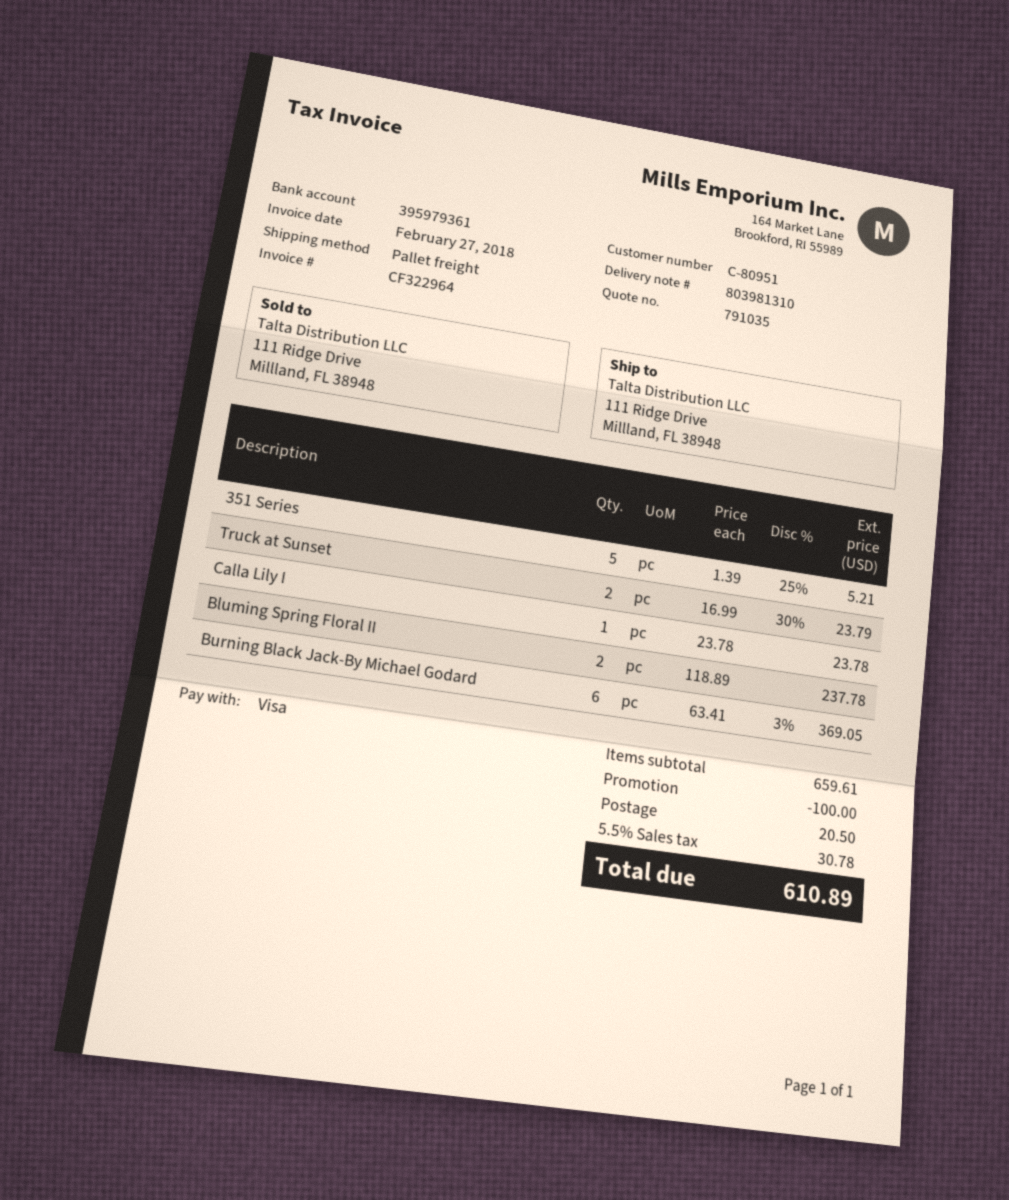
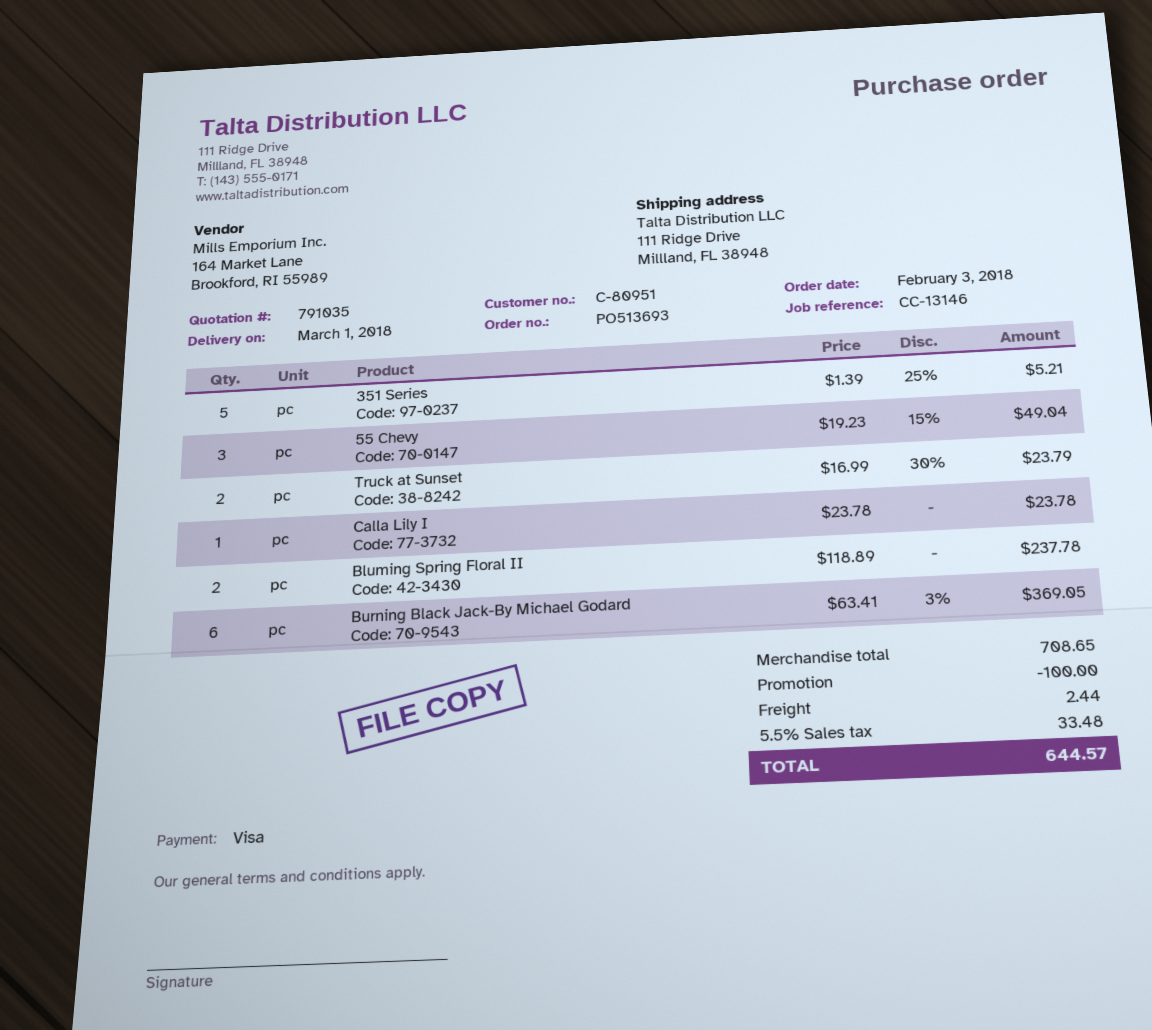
55 Chevy: none -> 3 x 19.23 - 15% = 49.04
subtotal: 659.61 -> 708.65
shipping: 20.50 -> 2.44
tax: 5.5% = 30.78 -> 5.5% = 33.48
total: 610.89 -> 644.57

